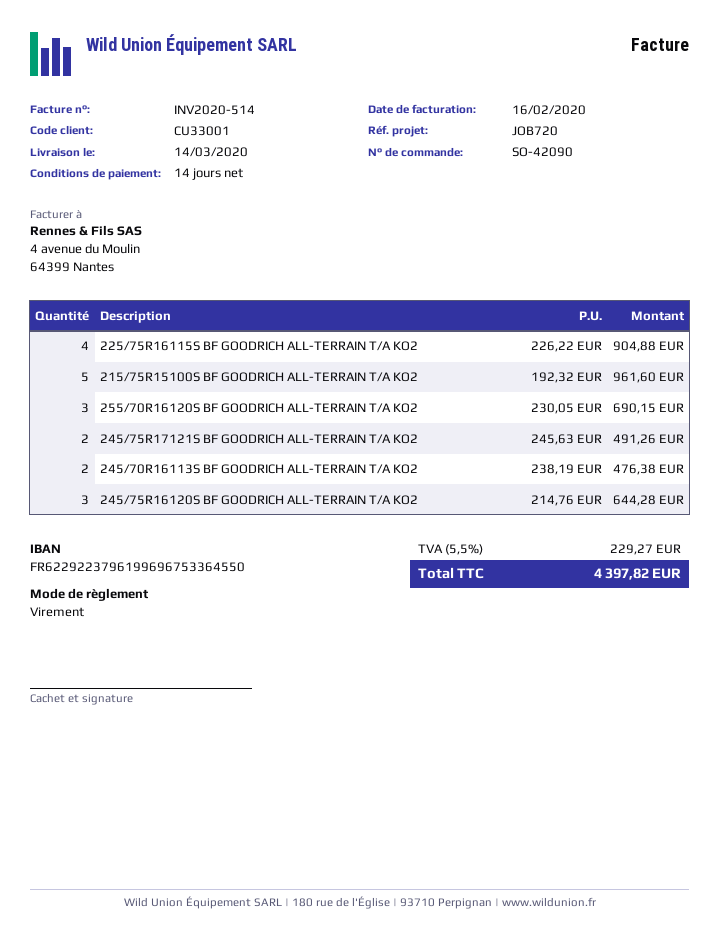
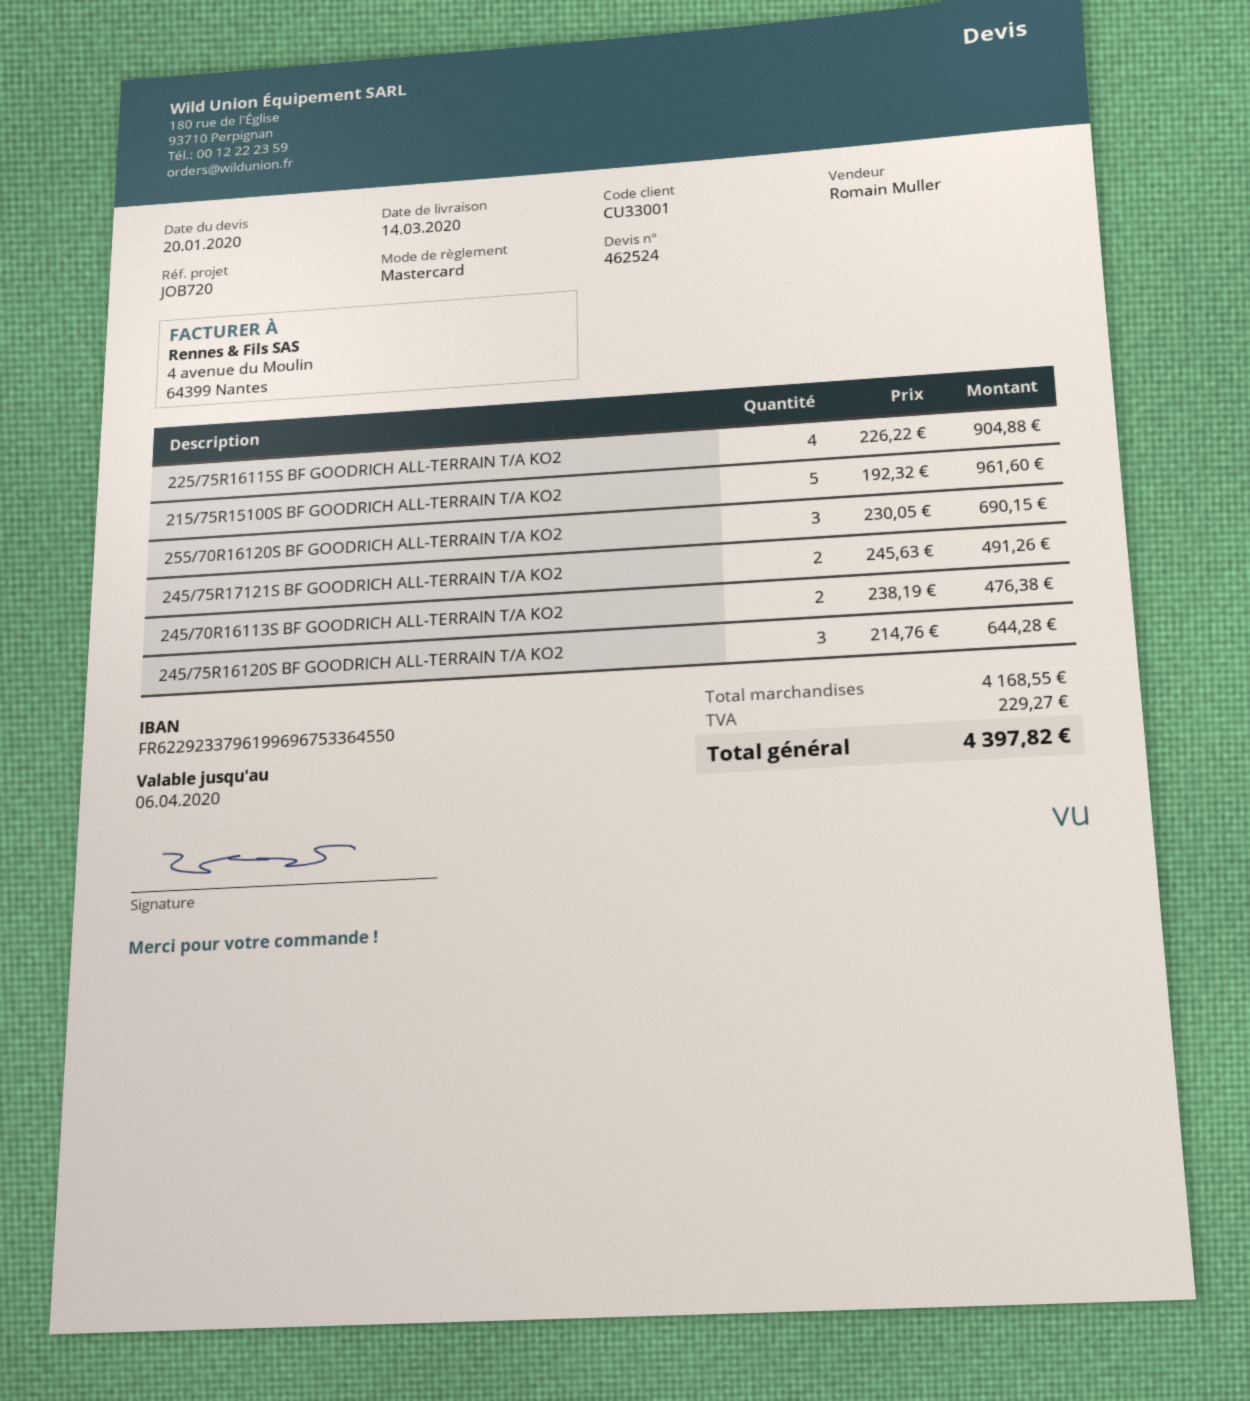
payment method: bank transfer -> Mastercard
bank account: FR6229223796199696753364550 -> FR6229233796199696753364550

